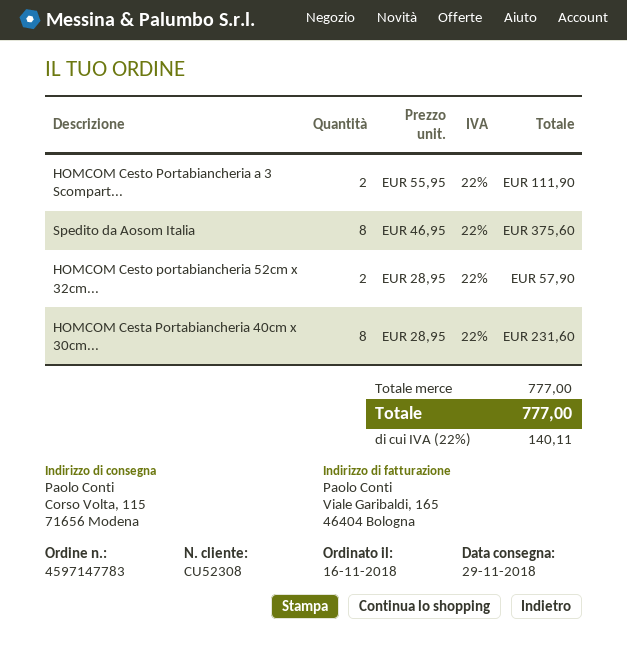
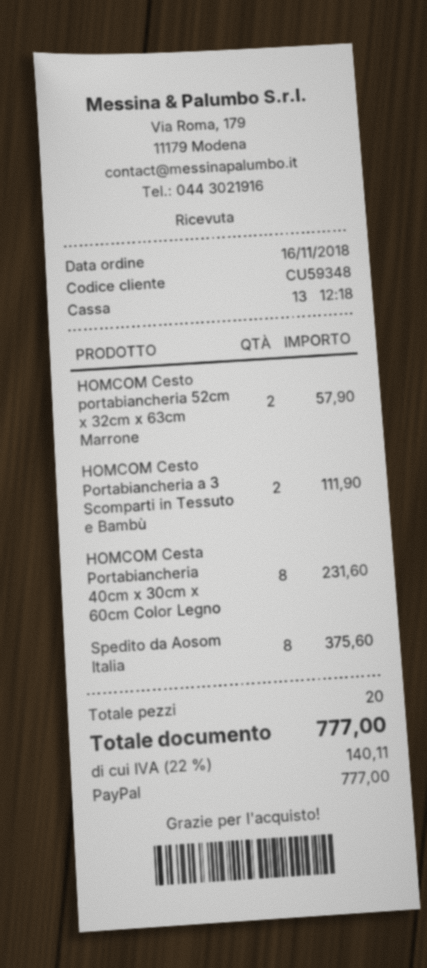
customer number: CU52308 -> CU59348

